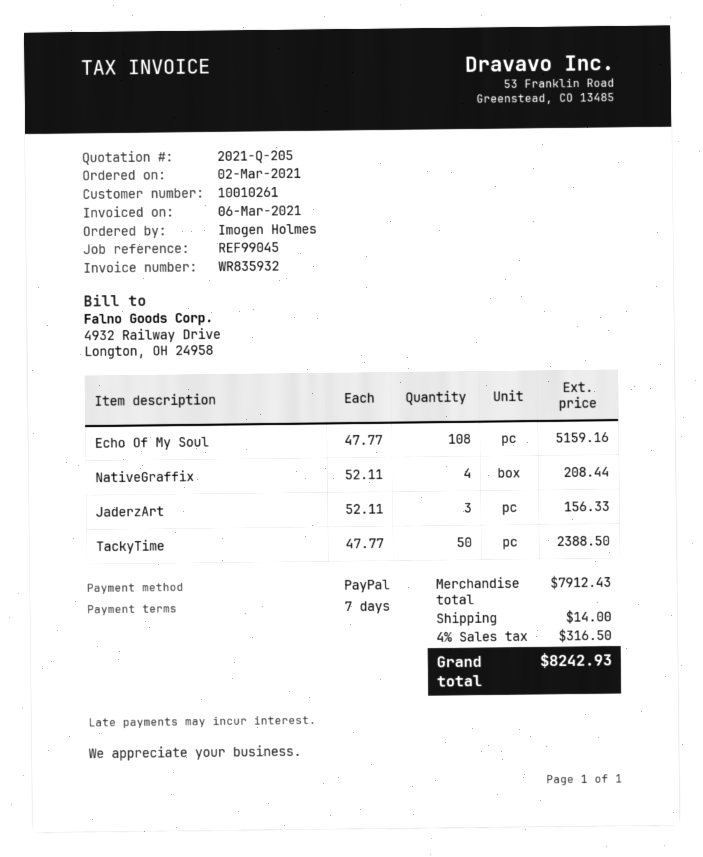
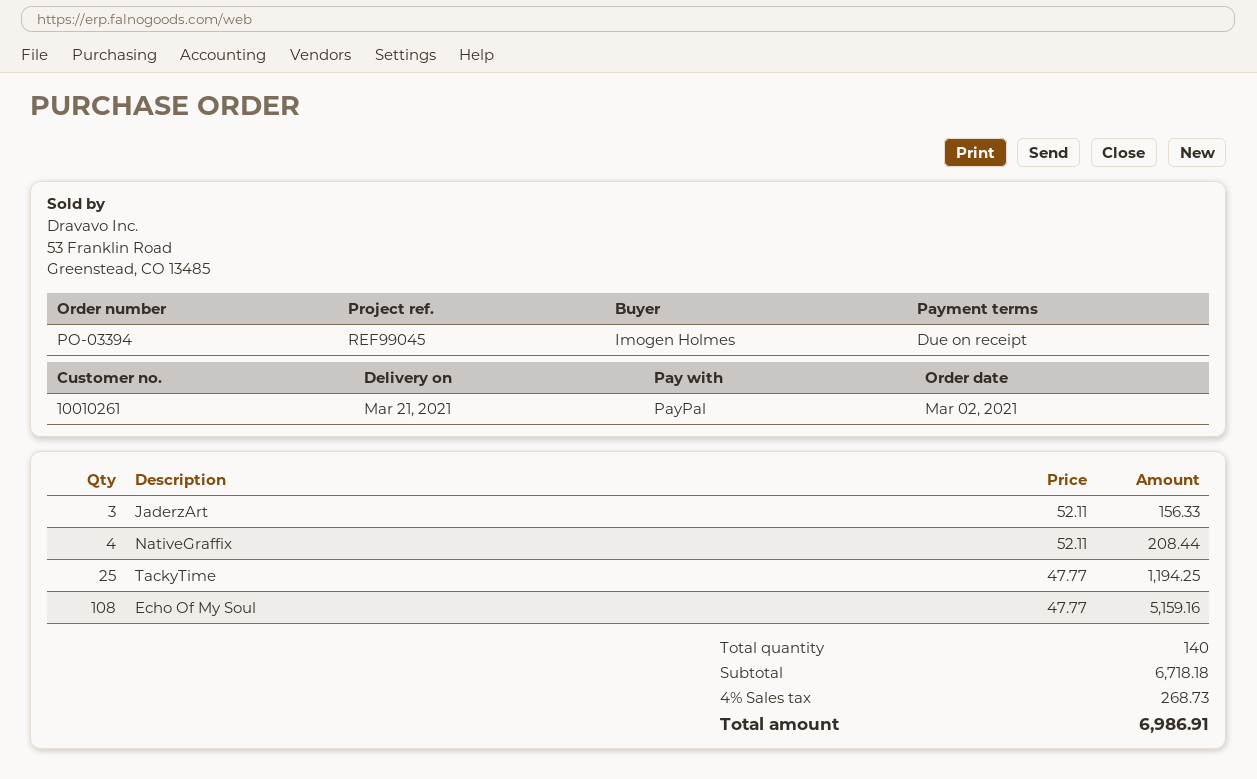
payment terms: 7 days -> on receipt
TackyTime: 50 x 47.77 = 2388.50 -> 25 x 47.77 = 1194.25
subtotal: 7912.43 -> 6718.18
shipping: 14.00 -> none
tax: 4% = 316.50 -> 4% = 268.73
total: 8242.93 -> 6986.91

